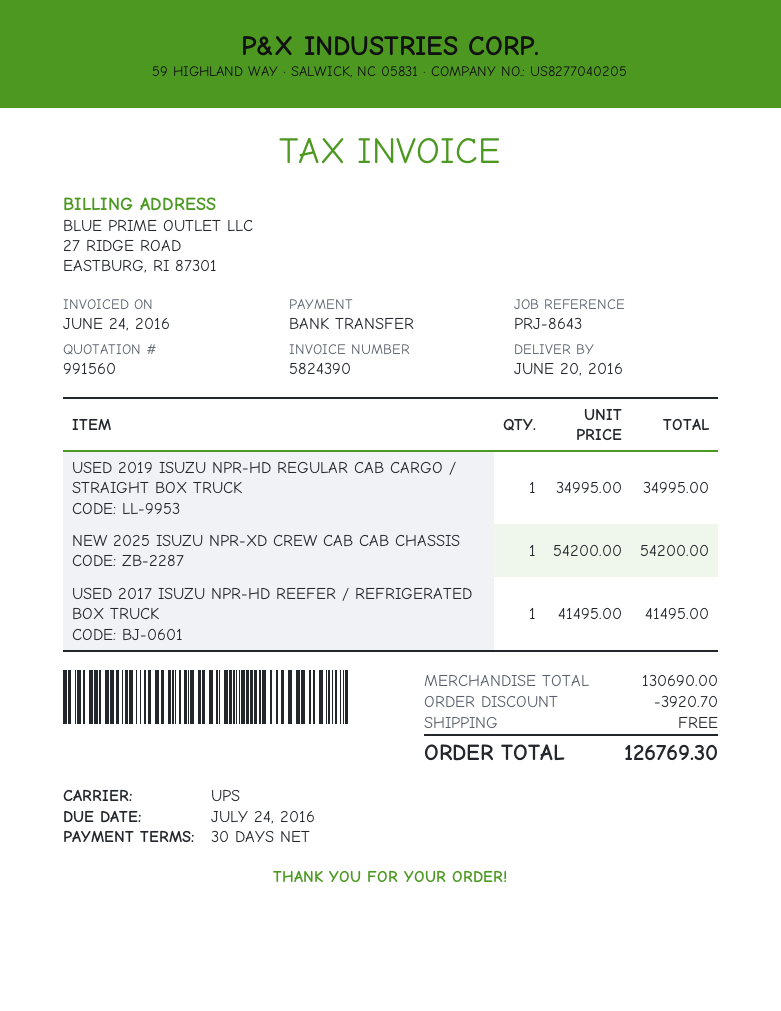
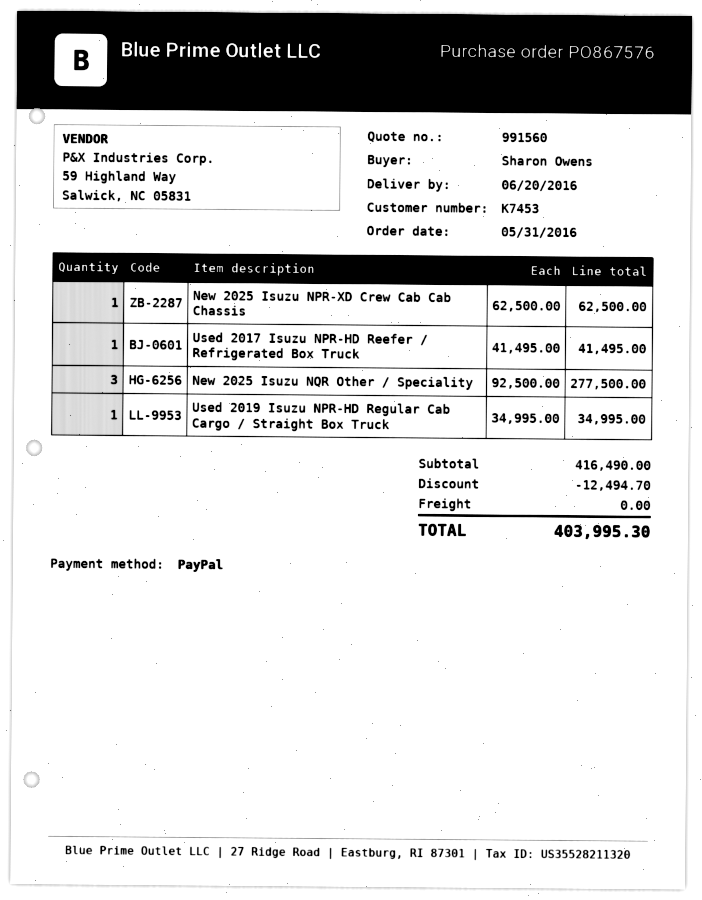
payment method: bank transfer -> PayPal
NEW 2025 ISUZU NPR-XD CREW CAB CAB CHASSIS: 1 x 54200.00 = 54200.00 -> 1 x 62500.00 = 62500.00
New 2025 Isuzu NQR Other / Speciality: none -> 3 x 92500.00 = 277500.00
subtotal: 130690.00 -> 416490.00
discount: 3920.70 -> 12494.70
total: 126769.30 -> 403995.30

